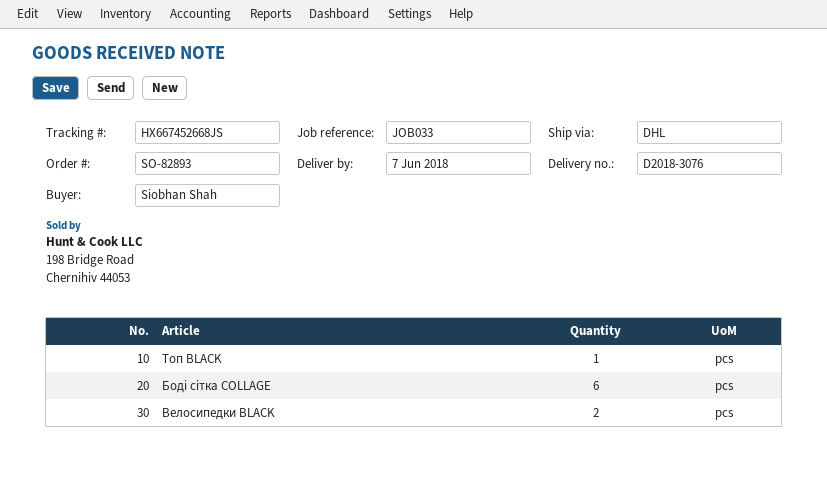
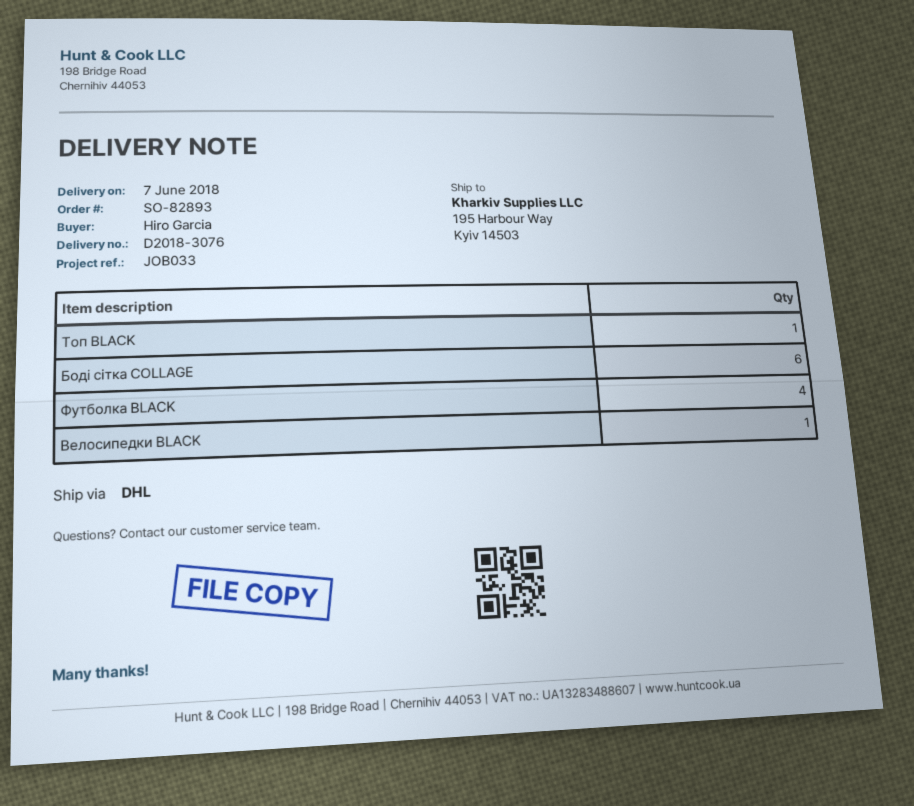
ordered by: Siobhan Shah -> Hiro Garcia
Велосипедки BLACK: 2 -> 1
Футболка BLACK: none -> 4

